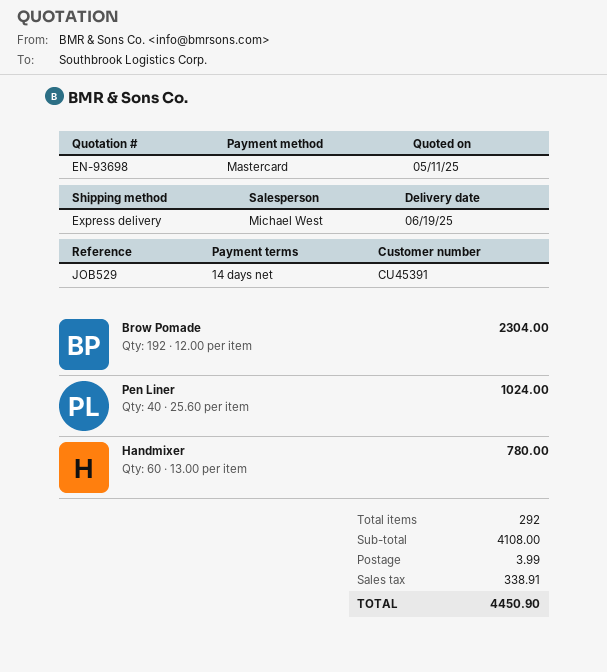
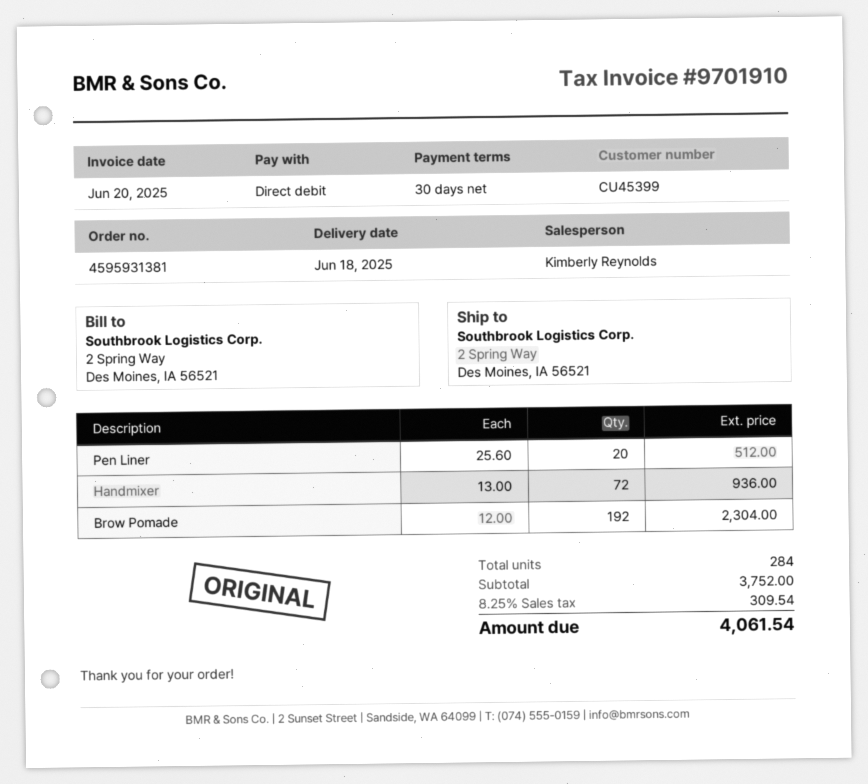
delivery date: 2025-06-19 -> 2025-06-18
payment terms: 14 days -> 30 days
customer number: CU45391 -> CU45399
sales rep: Michael West -> Kimberly Reynolds
payment method: Mastercard -> direct debit
Pen Liner: 40 x 25.60 = 1024.00 -> 20 x 25.60 = 512.00
Handmixer: 60 x 13.00 = 780.00 -> 72 x 13.00 = 936.00
total quantity: 292 -> 284
subtotal: 4108.00 -> 3752.00
shipping: 3.99 -> none
tax: 338.91 -> 309.54
total: 4450.90 -> 4061.54

